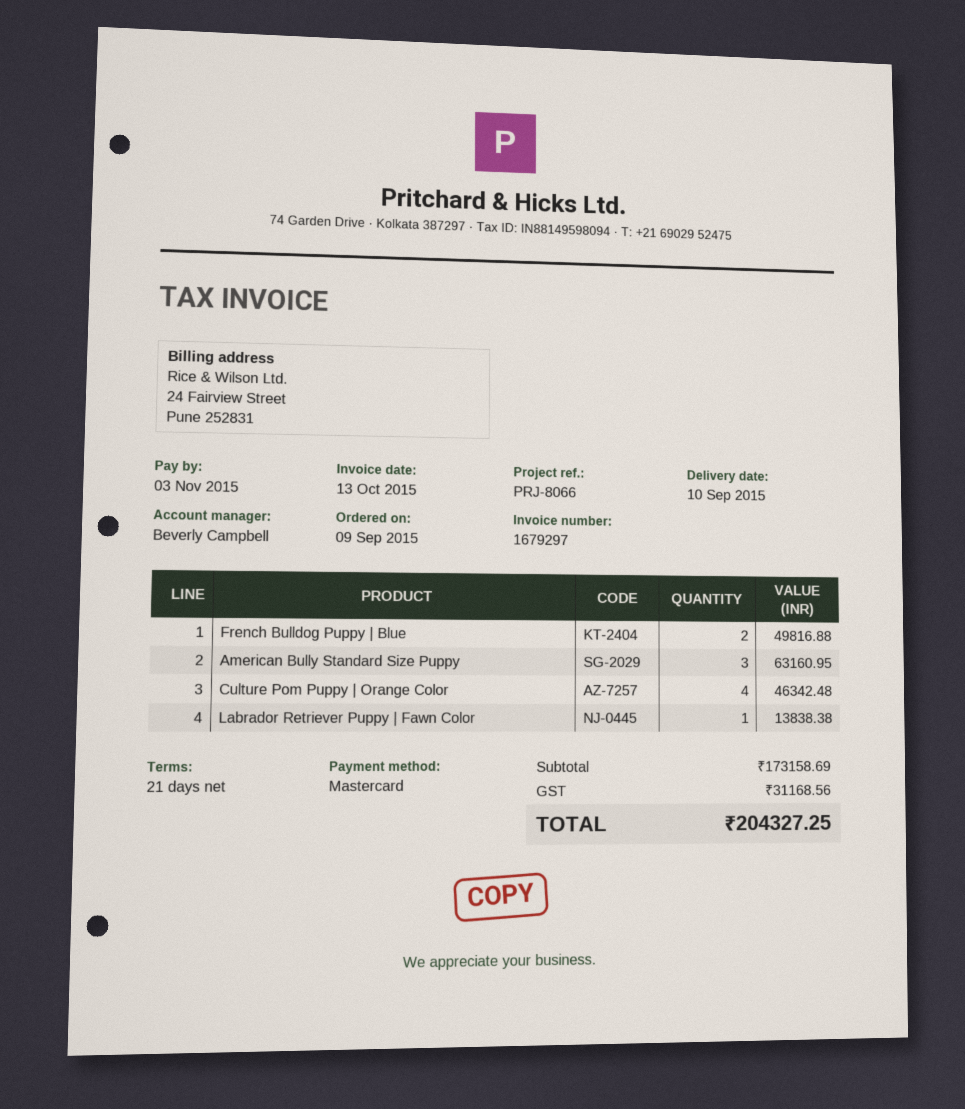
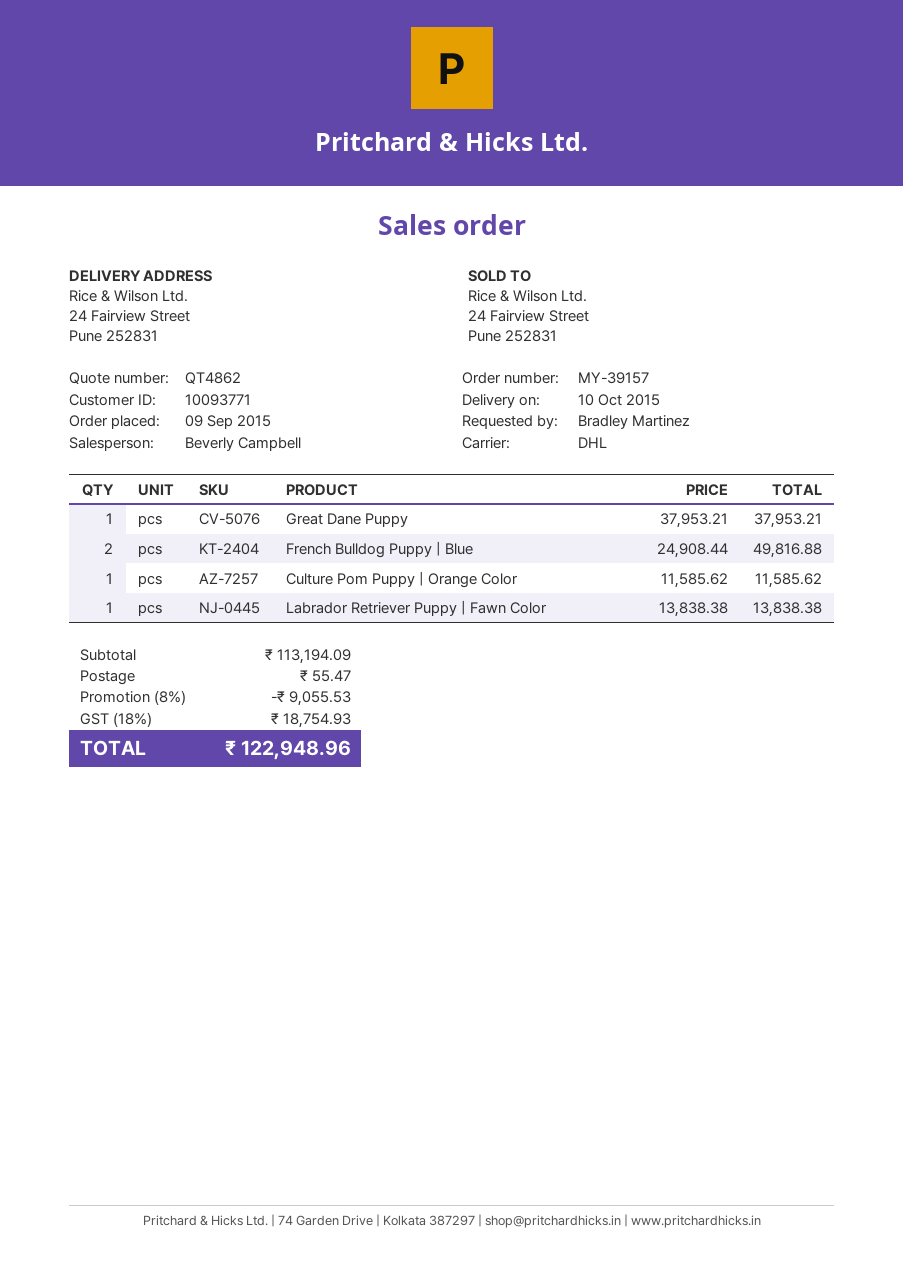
delivery date: 2015-09-10 -> 2015-10-10
American Bully Standard Size Puppy: 3 for 63160.95 -> none
Culture Pom Puppy | Orange Color: 4 for 46342.48 -> 1 for 11585.62
Great Dane Puppy: none -> 1 for 37953.21
subtotal: 173158.69 -> 113194.09
discount: none -> 8% = 9055.53
shipping: none -> 55.47
tax: 31168.56 -> 18754.93
total: 204327.25 -> 122948.96

